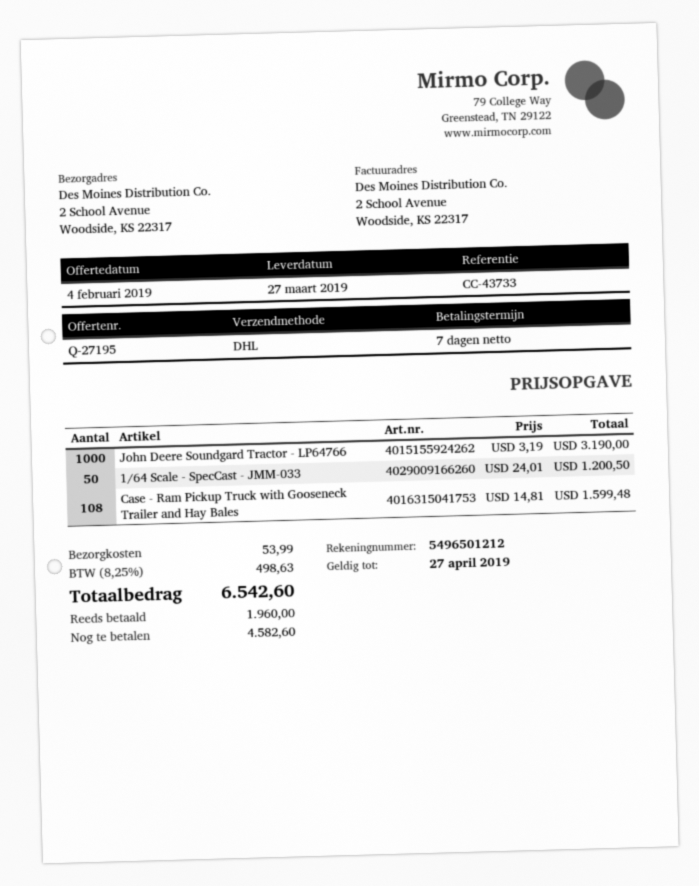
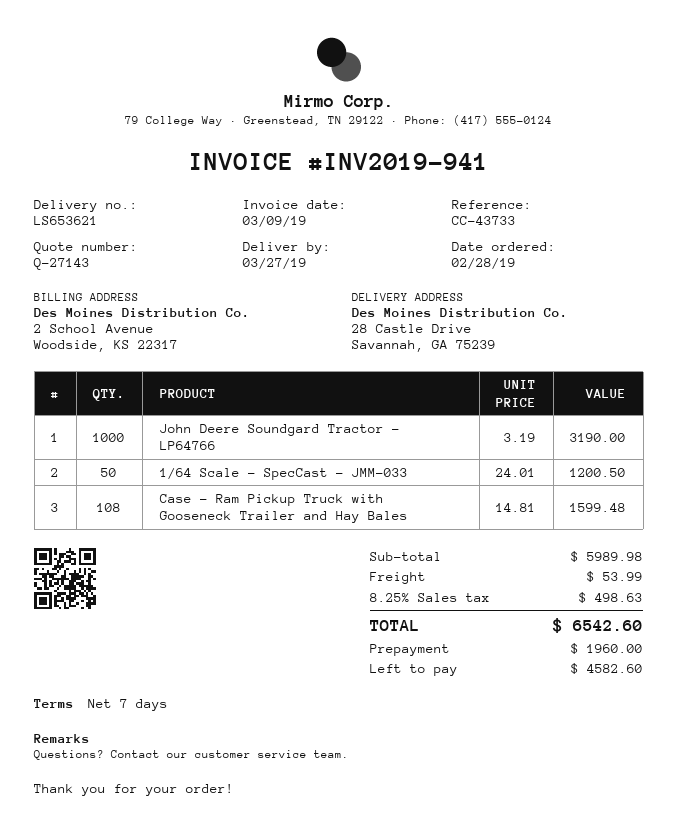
quote number: Q-27195 -> Q-27143
ship to: 2 School Avenue, Woodside, KS 22317 -> 28 Castle Drive, Savannah, GA 75239

